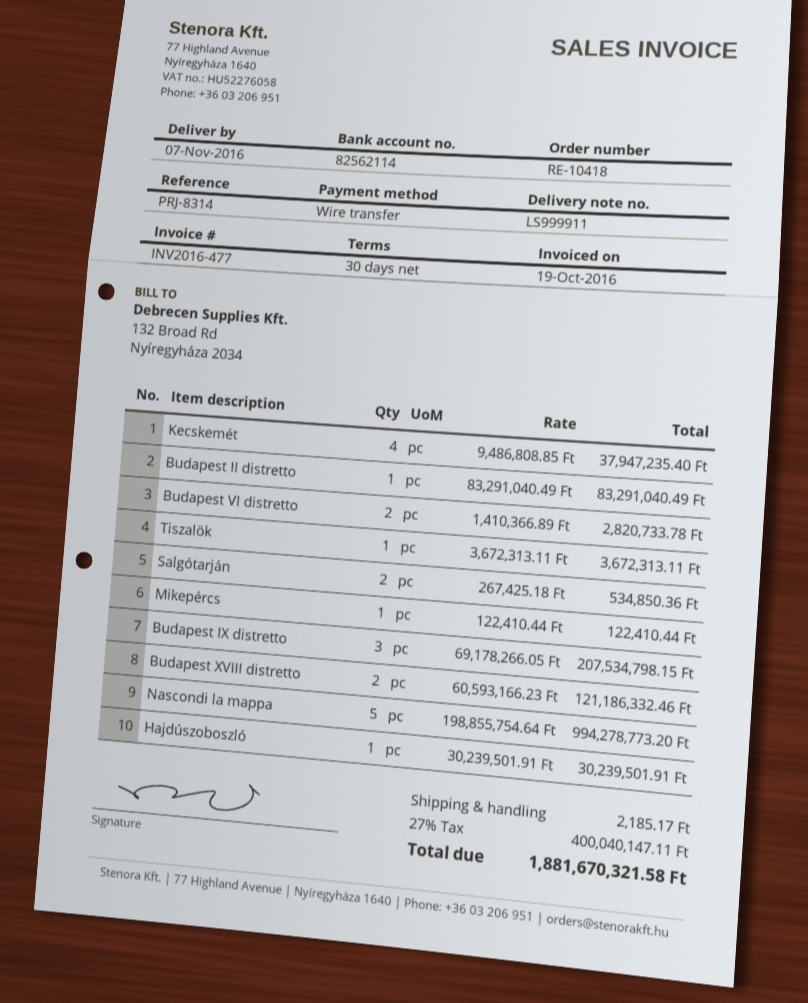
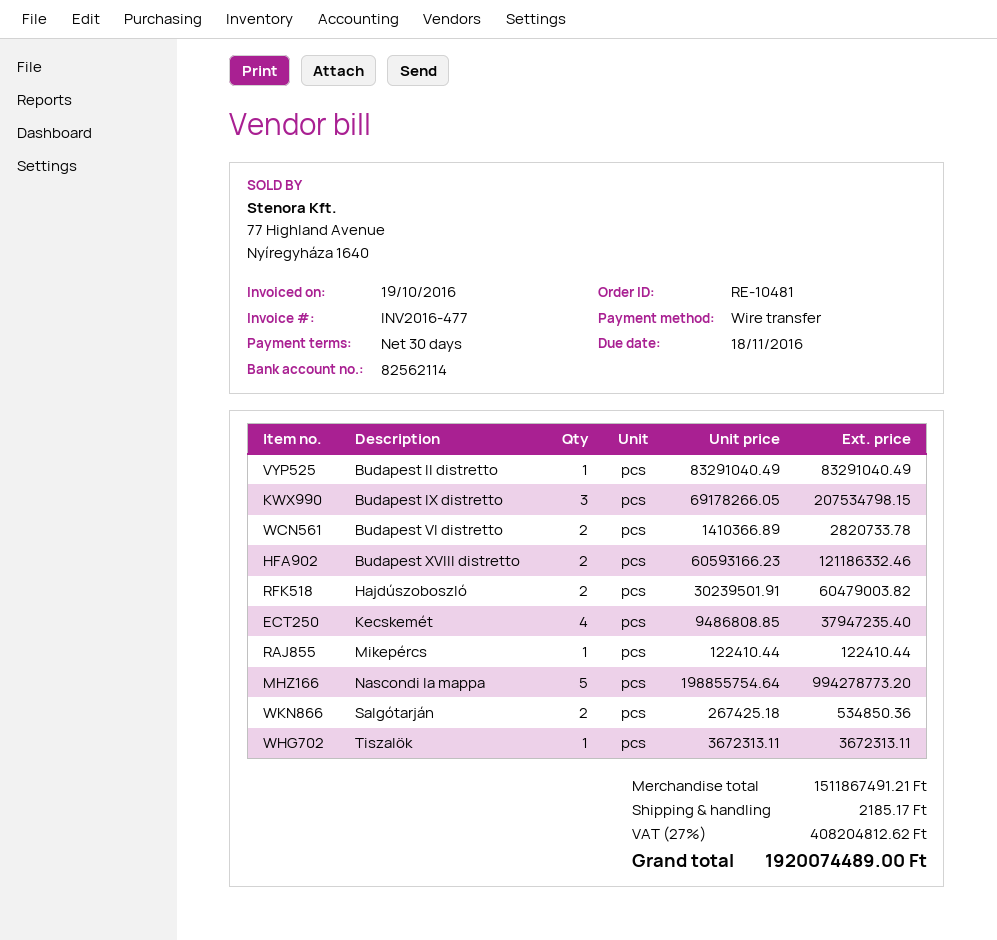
order number: RE-10418 -> RE-10481
Hajdúszoboszló: 1 x 30239501.91 = 30239501.91 -> 2 x 30239501.91 = 60479003.82
tax: 27% = 400040147.11 -> 27% = 408204812.62
total: 1881670321.58 -> 1920074489.00

